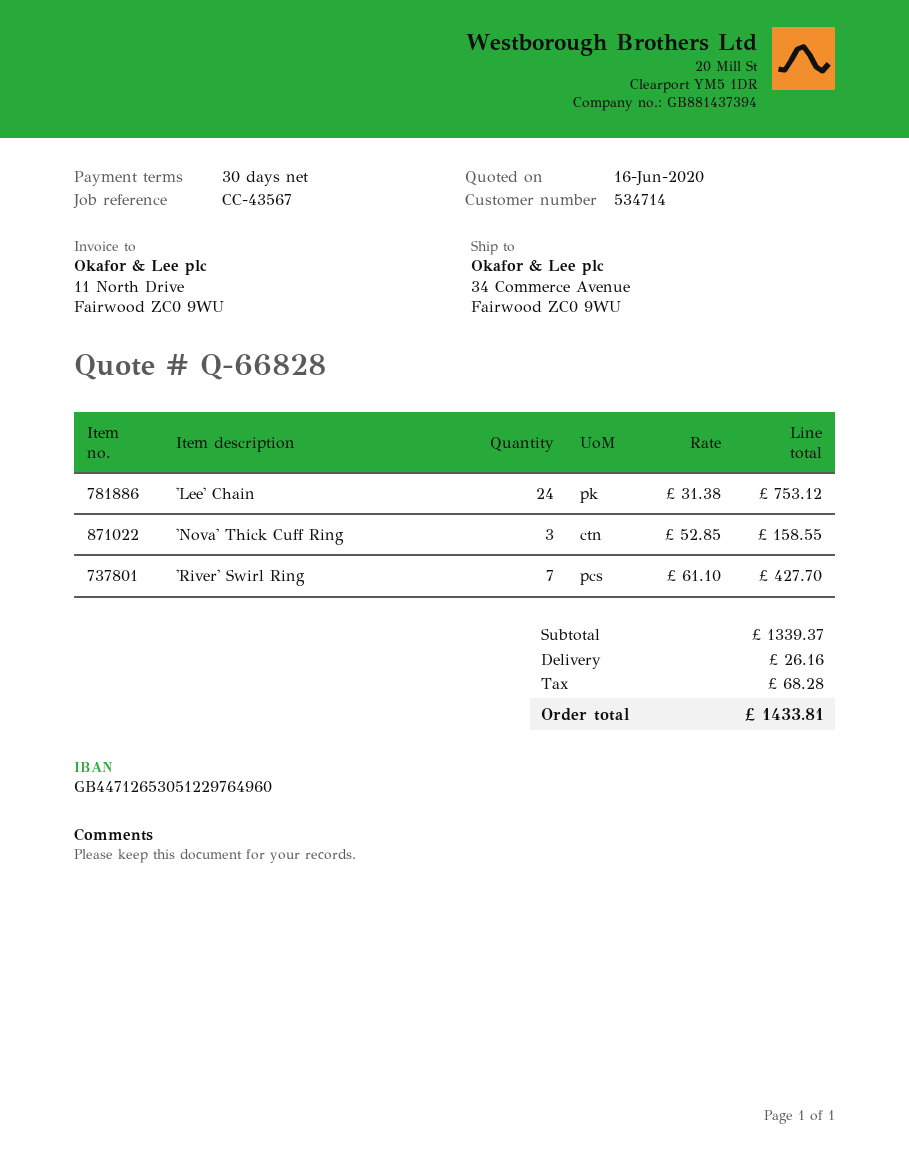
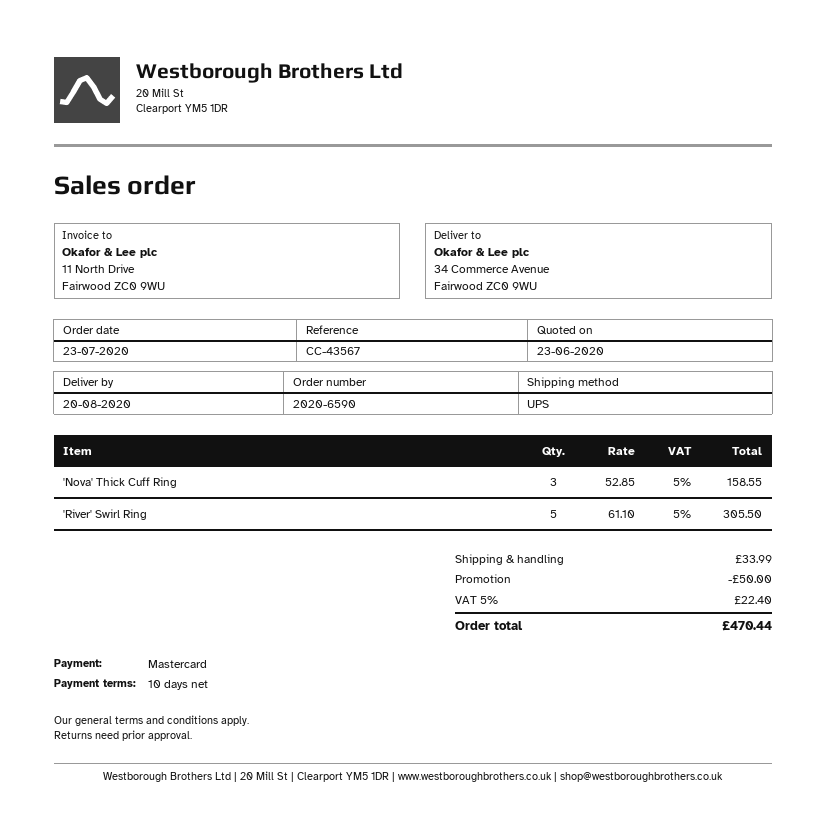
quote date: 2020-06-16 -> 2020-06-23
payment terms: 30 days -> 10 days
'Lee' Chain: 24 x 31.38 = 753.12 -> none
'River' Swirl Ring: 7 x 61.10 = 427.70 -> 5 x 61.10 = 305.50
discount: none -> 50.00
shipping: 26.16 -> 33.99
tax: 68.28 -> 22.40
total: 1433.81 -> 470.44

